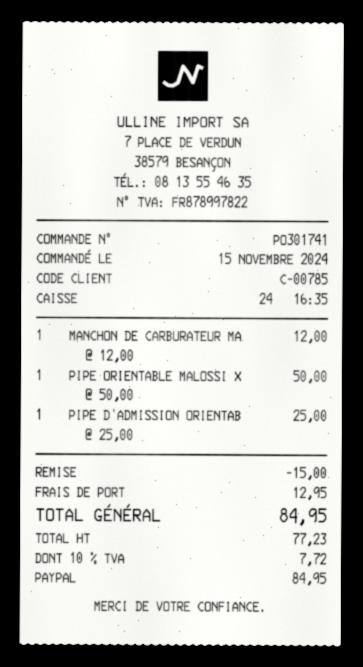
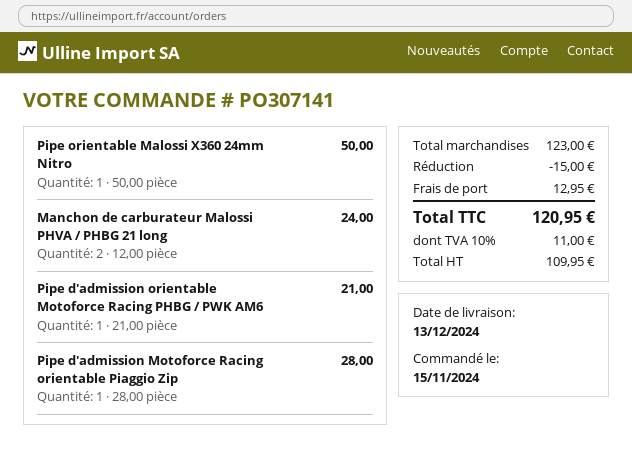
order number: PO301741 -> PO307141
MANCHON DE CARBURATEUR MA: 1 x 12.00 = 12.00 -> 2 x 12.00 = 24.00
PIPE D'ADMISSION ORIENTAB: 1 x 25.00 = 25.00 -> 1 x 21.00 = 21.00
Pipe d'admission Motoforce Racing orientable Piaggio Zip: none -> 1 x 28.00 = 28.00
net: 77.23 -> 109.95
tax: 10% = 7.72 -> 10% = 11.00
total: 84.95 -> 120.95

